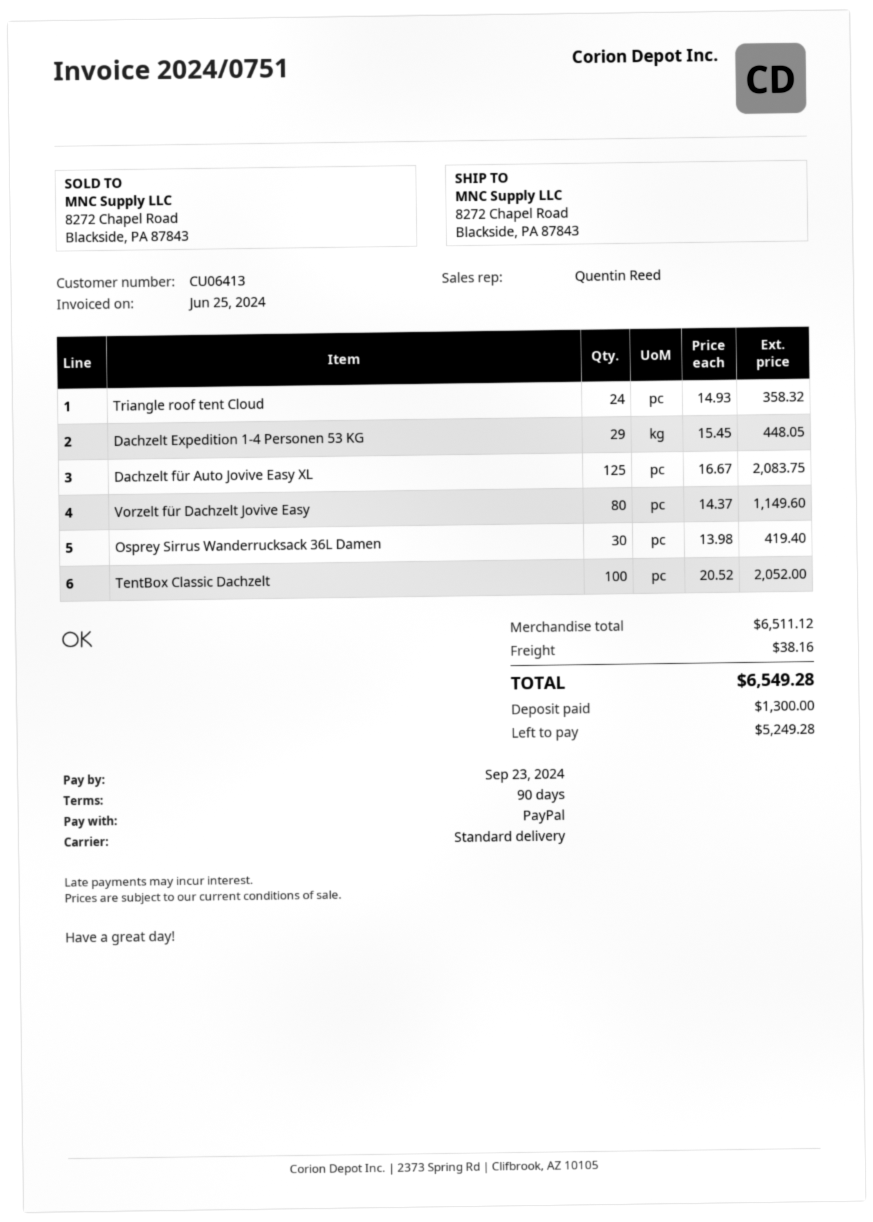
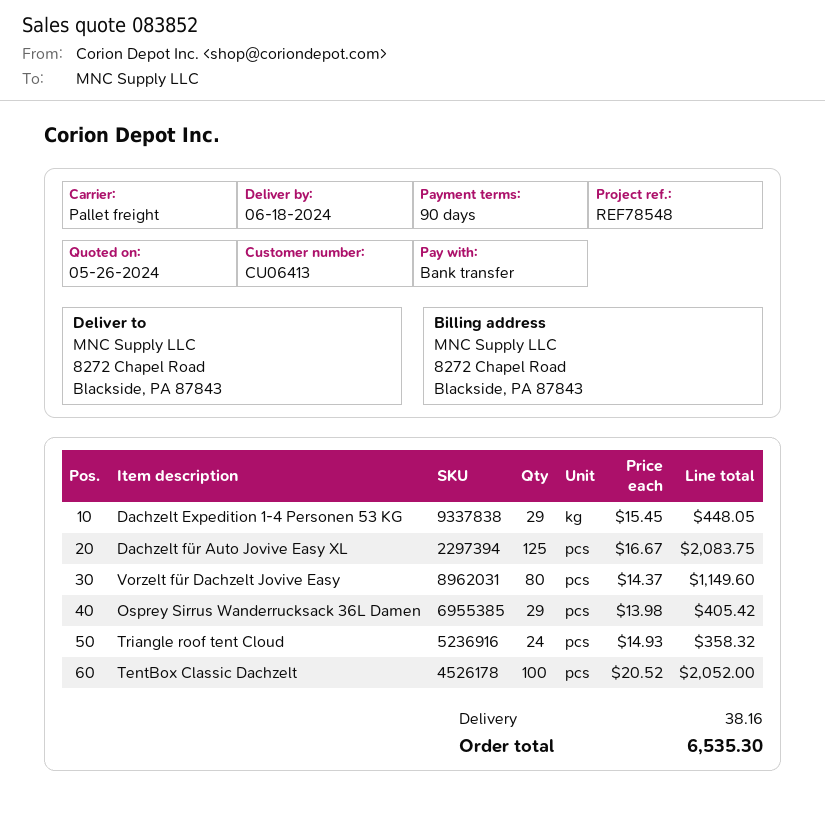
payment method: PayPal -> bank transfer
shipping method: standard -> pallet freight
Osprey Sirrus Wanderrucksack 36L Damen: 30 x 13.98 = 419.40 -> 29 x 13.98 = 405.42
total: 6549.28 -> 6535.30

